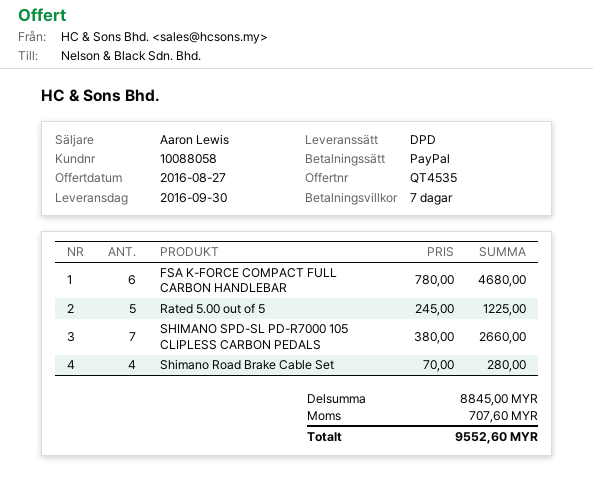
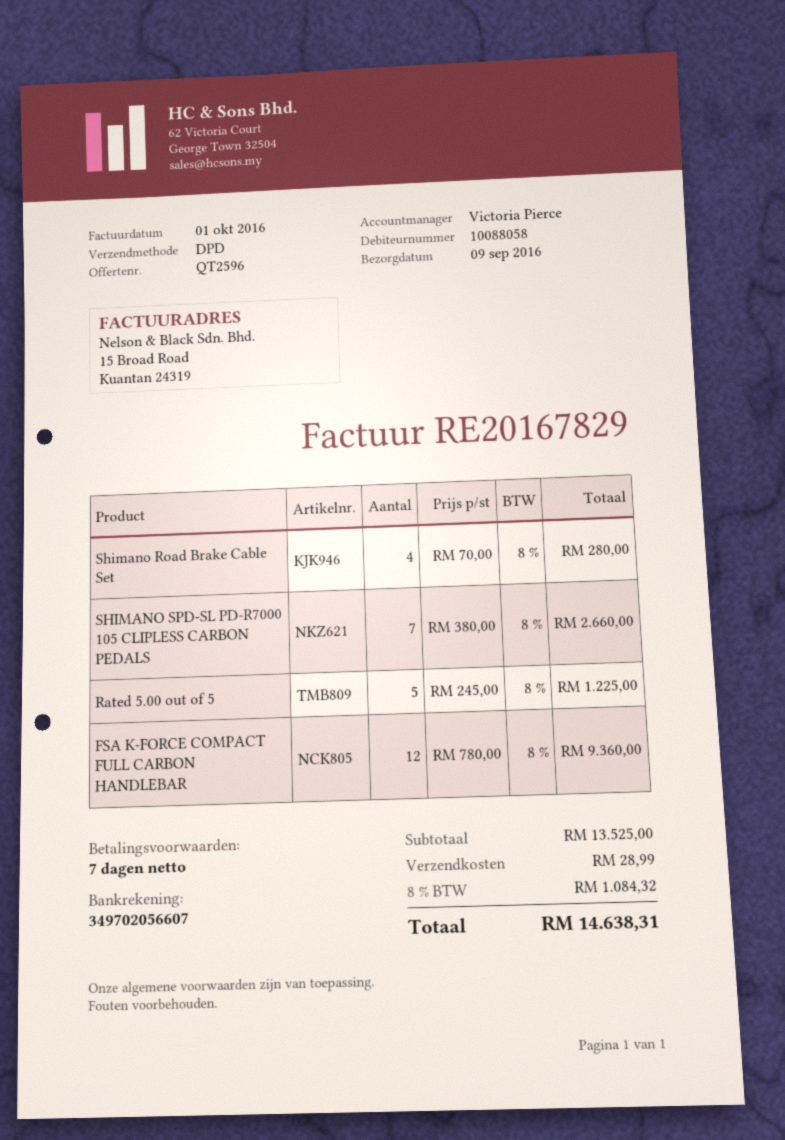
quote number: QT4535 -> QT2596
delivery date: 2016-09-30 -> 2016-09-09
sales rep: Aaron Lewis -> Victoria Pierce
FSA K-FORCE COMPACT FULL CARBON HANDLEBAR: 6 x 780.00 = 4680.00 -> 12 x 780.00 = 9360.00
subtotal: 8845.00 -> 13525.00
shipping: none -> 28.99
tax: 707.60 -> 1084.32
total: 9552.60 -> 14638.31

